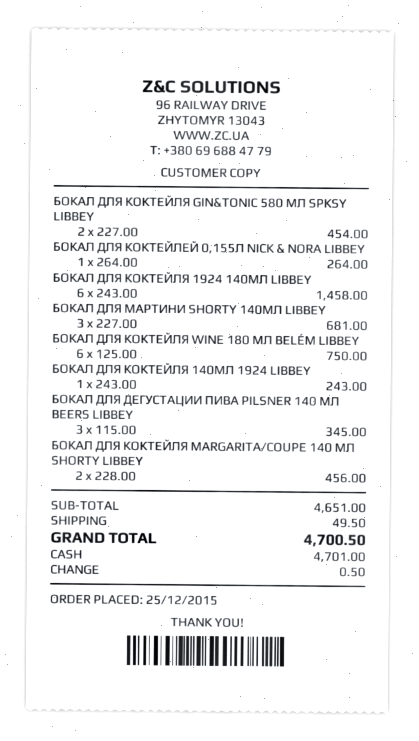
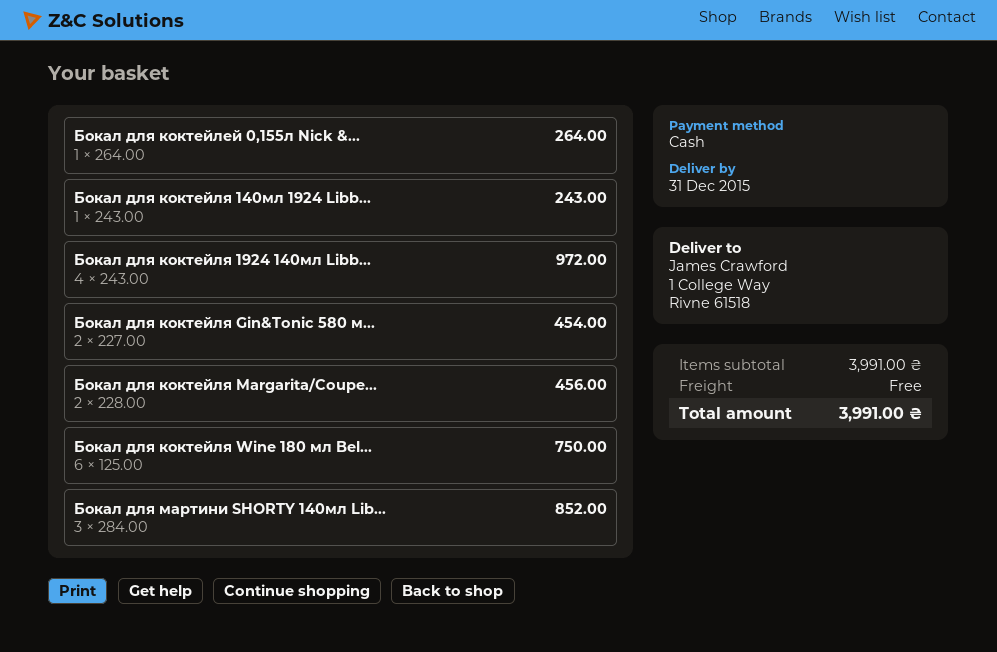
БОКАЛ ДЛЯ КОКТЕЙЛЯ 1924 140МЛ LIBBEY: 6 x 243.00 = 1458.00 -> 4 x 243.00 = 972.00
БОКАЛ ДЛЯ МАРТИНИ SHORTY 140МЛ LIBBEY: 3 x 227.00 = 681.00 -> 3 x 284.00 = 852.00
БОКАЛ ДЛЯ ДЕГУСТАЦИИ ПИВА PILSNER 140 МЛ BEERS LIBBEY: 3 x 115.00 = 345.00 -> none
subtotal: 4651.00 -> 3991.00
shipping: 49.50 -> 0.00
total: 4700.50 -> 3991.00

